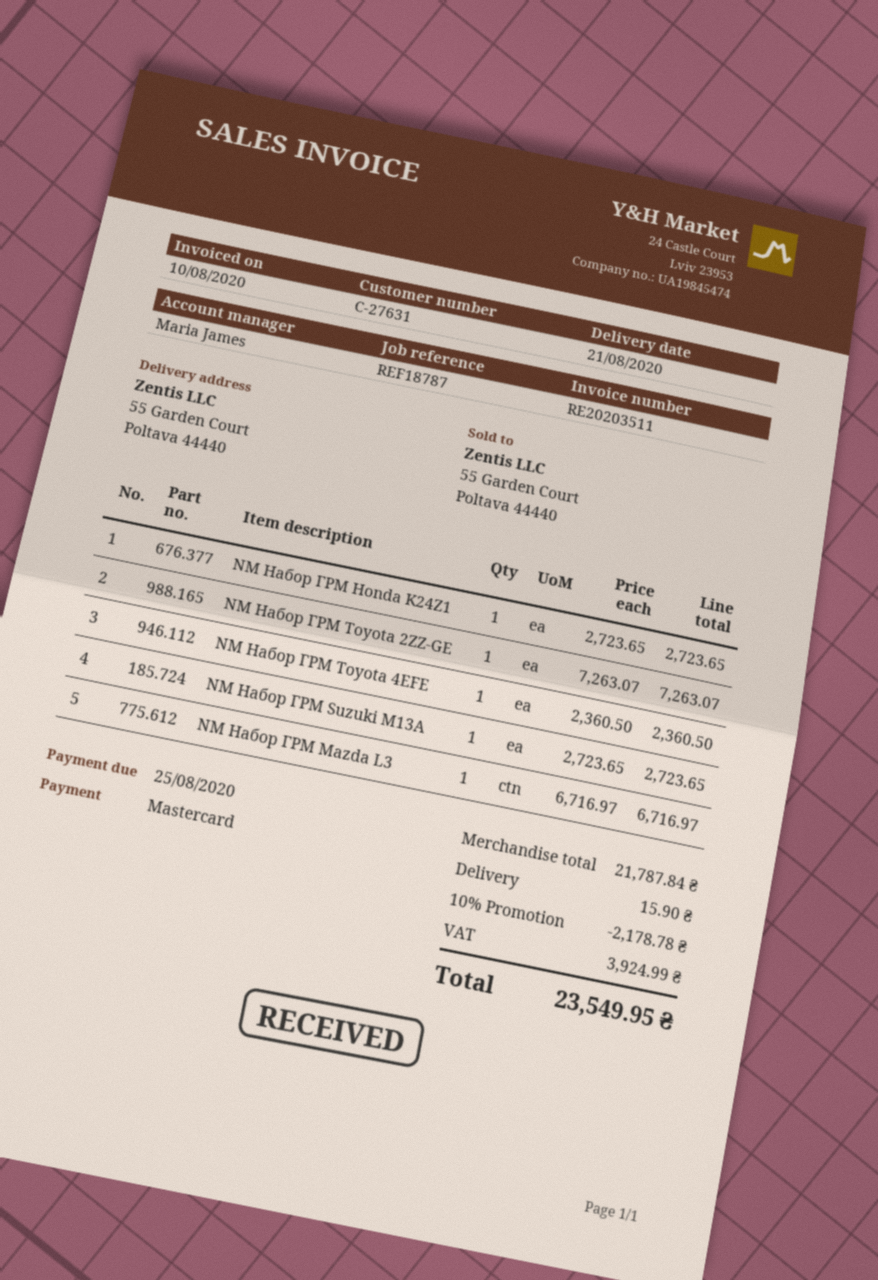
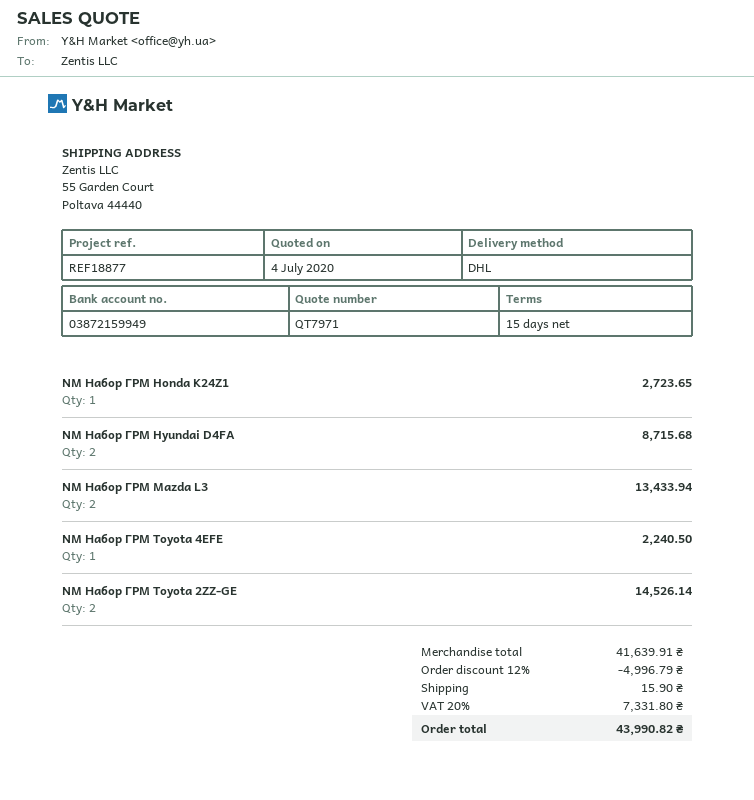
reference: REF18787 -> REF18877
NM Набор ГРМ Toyota 2ZZ-GE: 1 for 7263.07 -> 2 for 14526.14
NM Набор ГРМ Toyota 4EFE: 1 for 2360.50 -> 1 for 2240.50
NM Набор ГРМ Suzuki M13A: 1 for 2723.65 -> none
NM Набор ГРМ Mazda L3: 1 for 6716.97 -> 2 for 13433.94
NM Набор ГРМ Hyundai D4FA: none -> 2 for 8715.68
subtotal: 21787.84 -> 41639.91
discount: 10% = 2178.78 -> 12% = 4996.79
tax: 3924.99 -> 7331.80
total: 23549.95 -> 43990.82

